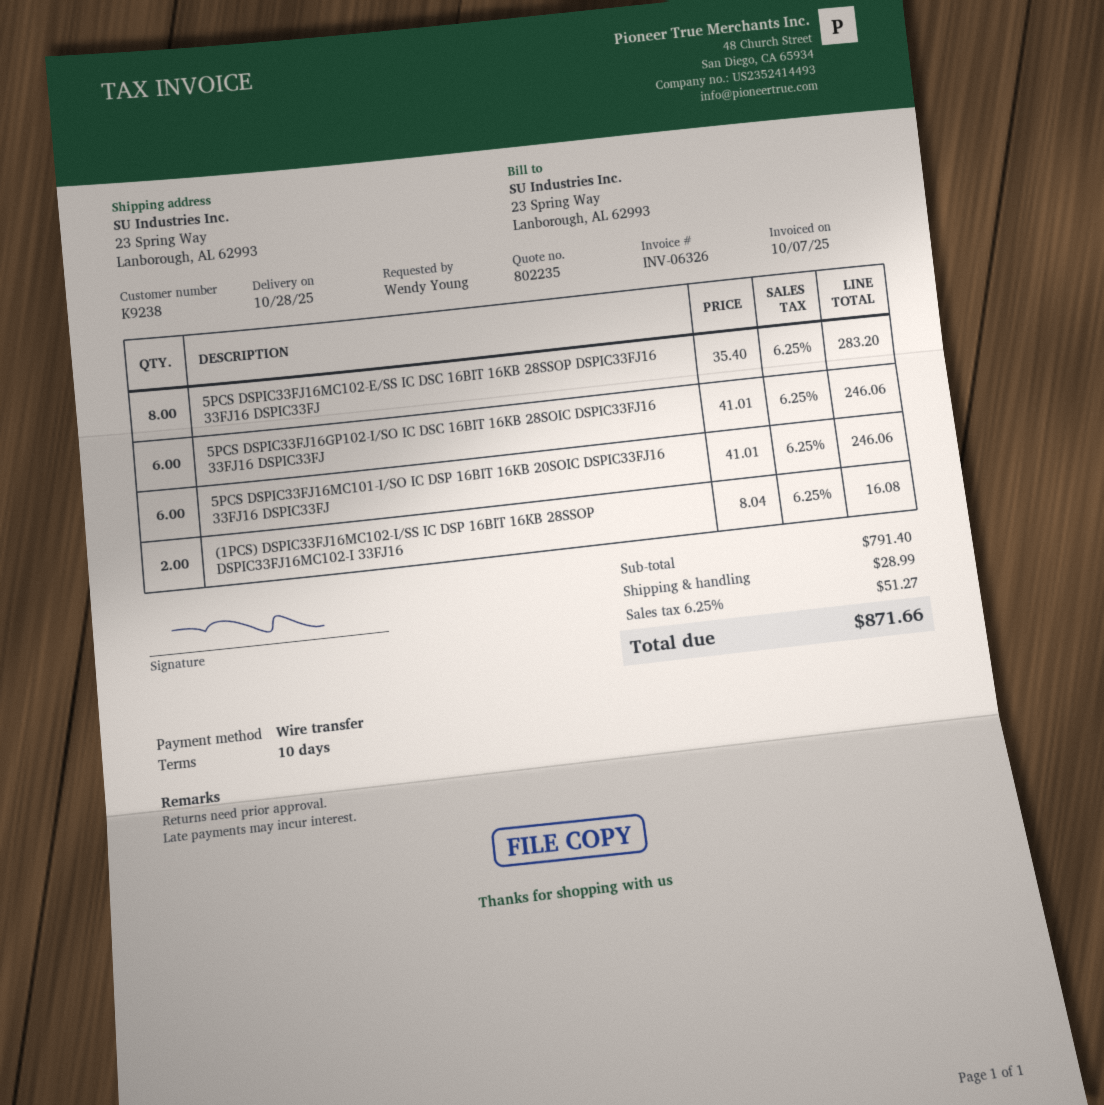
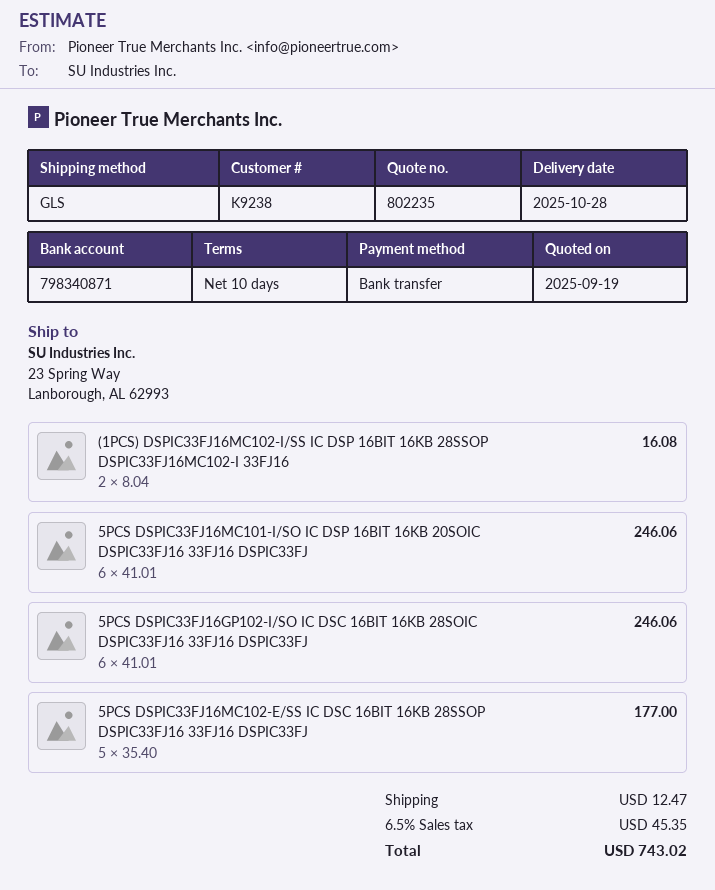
5PCS DSPIC33FJ16MC102-E/SS IC DSC 16BIT 16KB 28SSOP DSPIC33FJ16 33FJ16 DSPIC33FJ: 8 x 35.40 = 283.20 -> 5 x 35.40 = 177.00
shipping: 28.99 -> 12.47
tax: 6.25% = 51.27 -> 6.5% = 45.35
total: 871.66 -> 743.02

